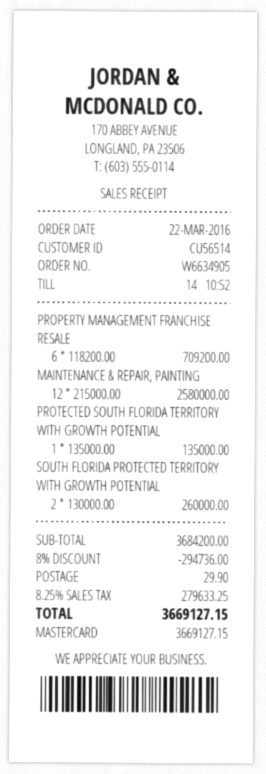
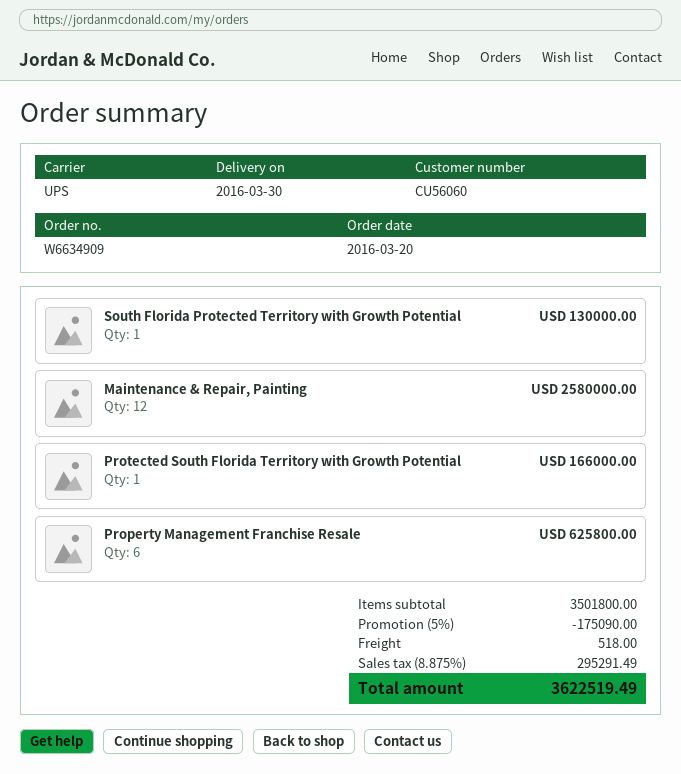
order number: W6634905 -> W6634909
order date: 2016-03-22 -> 2016-03-20
customer number: CU56514 -> CU56060
PROPERTY MANAGEMENT FRANCHISE RESALE: 6 for 709200.00 -> 6 for 625800.00
PROTECTED SOUTH FLORIDA TERRITORY WITH GROWTH POTENTIAL: 1 for 135000.00 -> 1 for 166000.00
SOUTH FLORIDA PROTECTED TERRITORY WITH GROWTH POTENTIAL: 2 for 260000.00 -> 1 for 130000.00
subtotal: 3684200.00 -> 3501800.00
discount: 8% = 294736.00 -> 5% = 175090.00
shipping: 29.90 -> 518.00
tax: 8.25% = 279633.25 -> 8.875% = 295291.49
total: 3669127.15 -> 3622519.49

